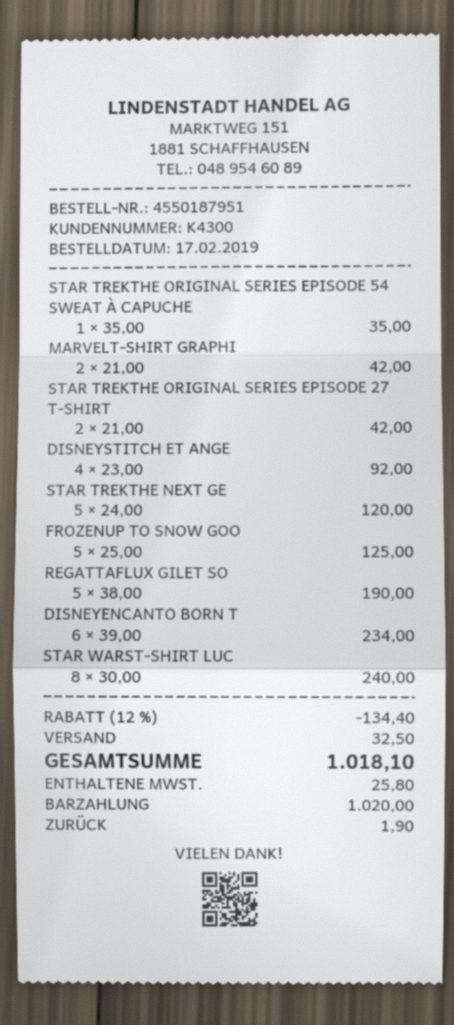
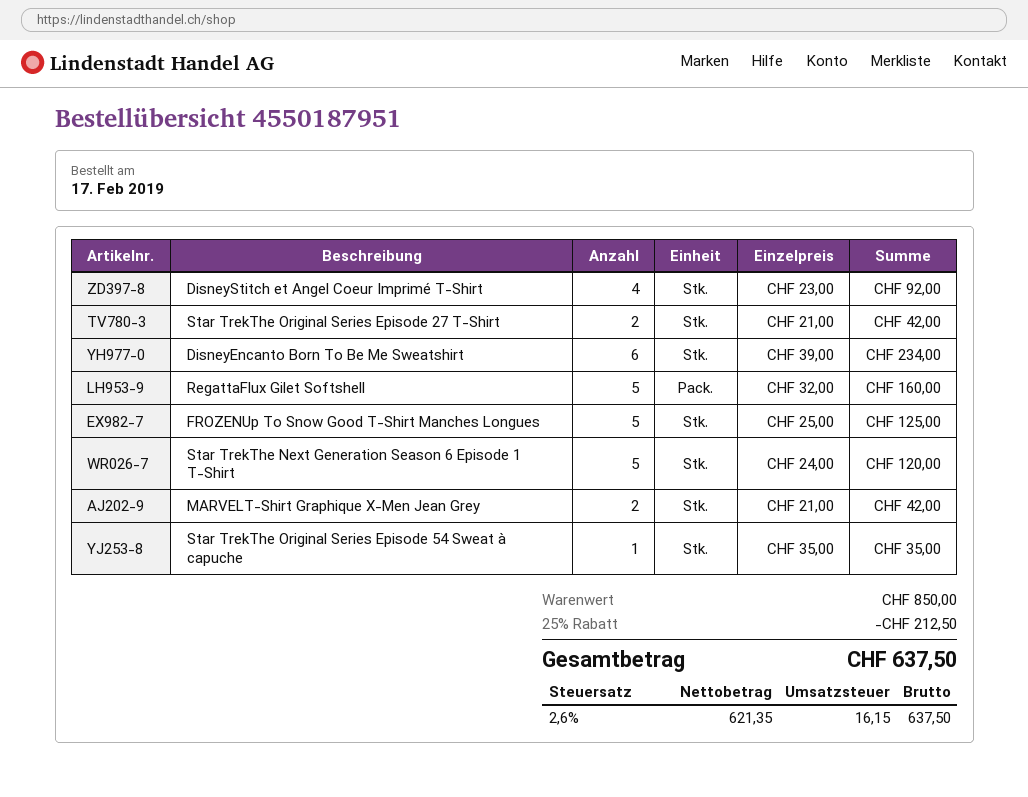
REGATTAFLUX GILET SO: 5 x 38.00 = 190.00 -> 5 x 32.00 = 160.00
STAR WARST-SHIRT LUC: 8 x 30.00 = 240.00 -> none
discount: 12% = 134.40 -> 25% = 212.50
shipping: 32.50 -> none
tax: 25.80 -> 16.15
total: 1018.10 -> 637.50

